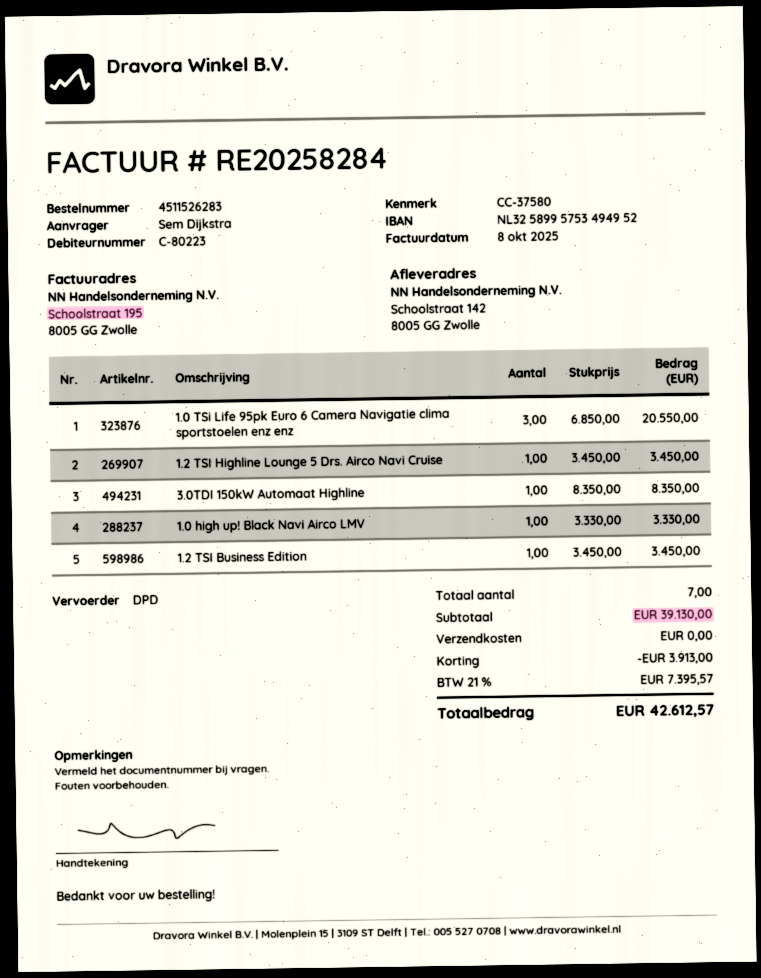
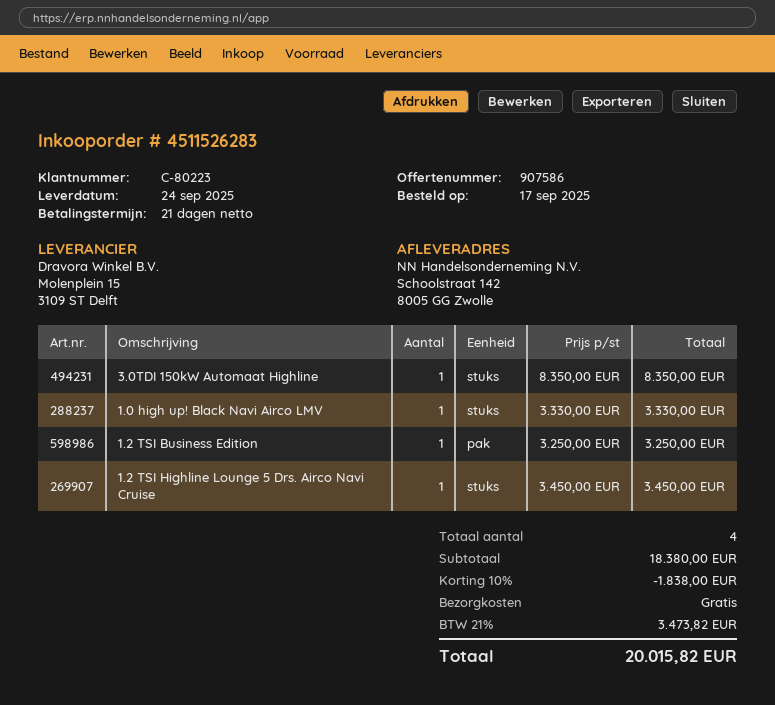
1.0 TSi Life 95pk Euro 6 Camera Navigatie clima sportstoelen enz enz: 3 x 6850.00 = 20550.00 -> none
1.2 TSI Business Edition: 1 x 3450.00 = 3450.00 -> 1 x 3250.00 = 3250.00
total quantity: 7 -> 4
subtotal: 39130.00 -> 18380.00
discount: 3913.00 -> 1838.00
tax: 21% = 7395.57 -> 21% = 3473.82
total: 42612.57 -> 20015.82

